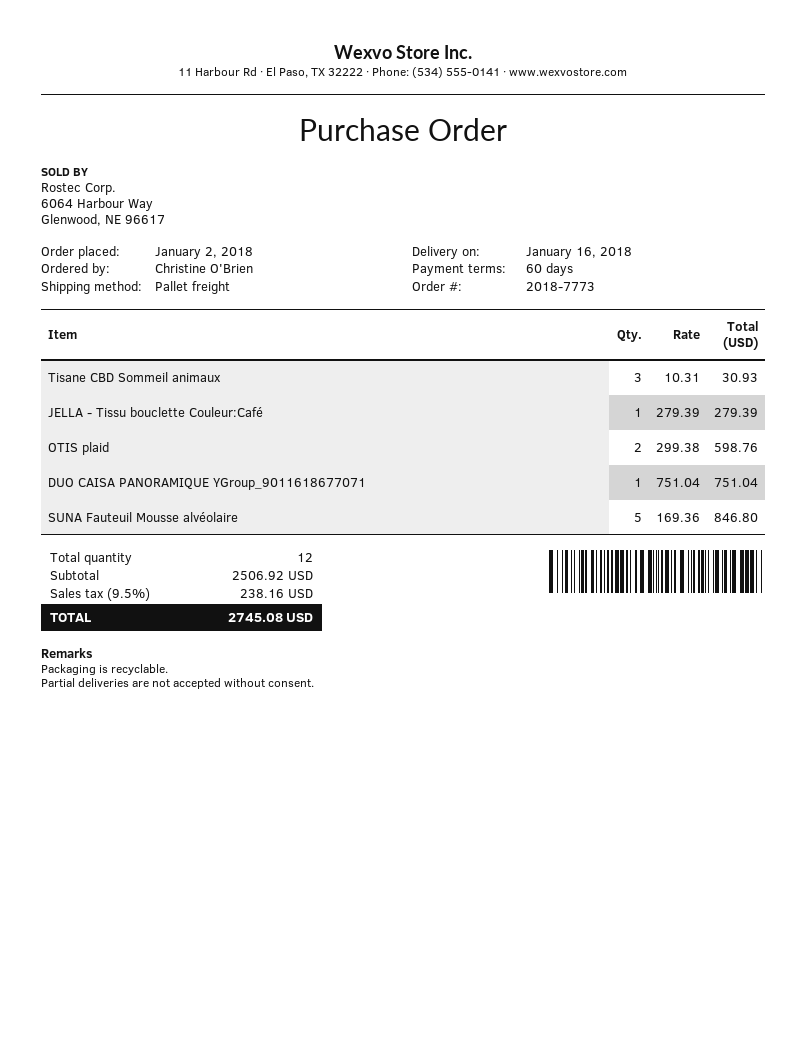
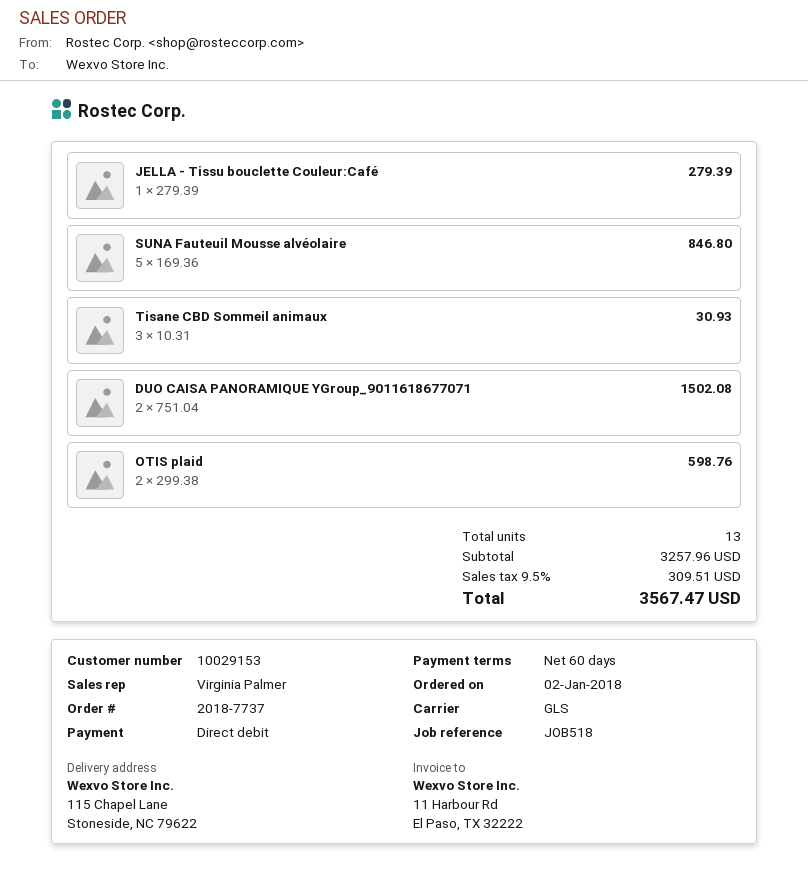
order number: 2018-7773 -> 2018-7737
shipping method: pallet freight -> GLS
DUO CAISA PANORAMIQUE YGroup_9011618677071: 1 x 751.04 = 751.04 -> 2 x 751.04 = 1502.08
total quantity: 12 -> 13
subtotal: 2506.92 -> 3257.96
tax: 9.5% = 238.16 -> 9.5% = 309.51
total: 2745.08 -> 3567.47

